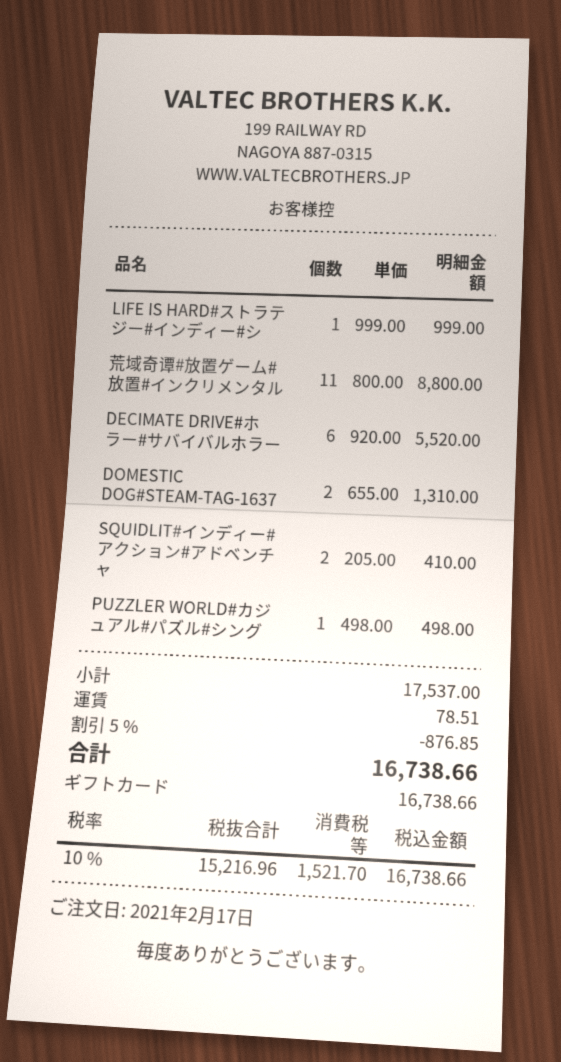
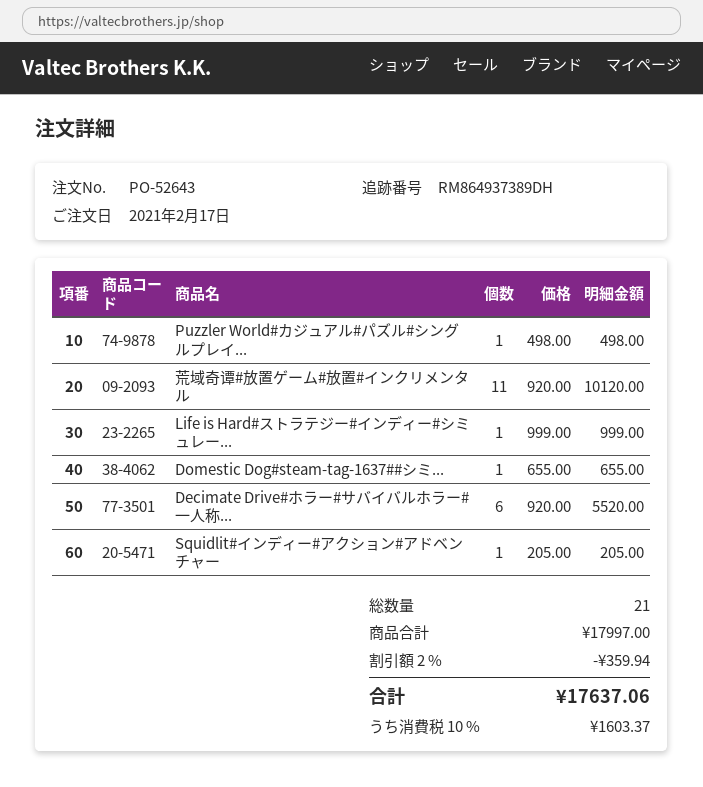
荒域奇谭#放置ゲーム#放置#インクリメンタル: 11 x 800.00 = 8800.00 -> 11 x 920.00 = 10120.00
DOMESTIC DOG#STEAM-TAG-1637: 2 x 655.00 = 1310.00 -> 1 x 655.00 = 655.00
SQUIDLIT#インディー#アクション#アドベンチャ: 2 x 205.00 = 410.00 -> 1 x 205.00 = 205.00
subtotal: 17537.00 -> 17997.00
discount: 5% = 876.85 -> 2% = 359.94
shipping: 78.51 -> none
tax: 10% = 1521.70 -> 10% = 1603.37
total: 16738.66 -> 17637.06

